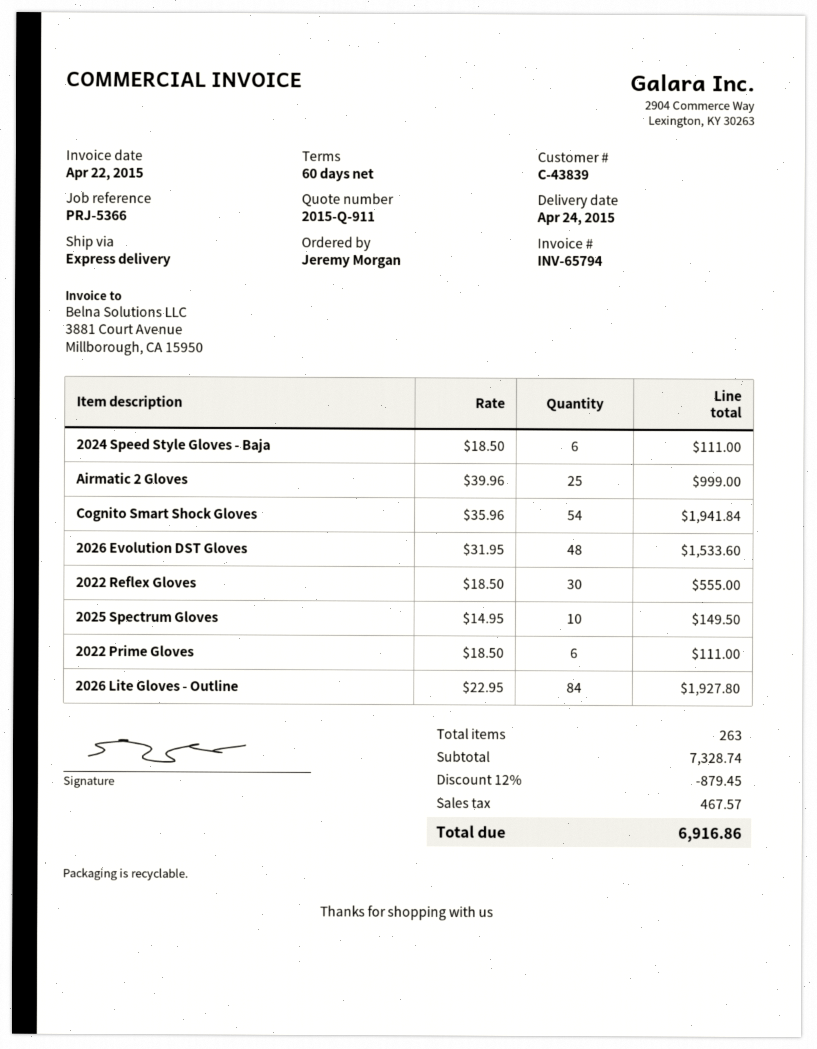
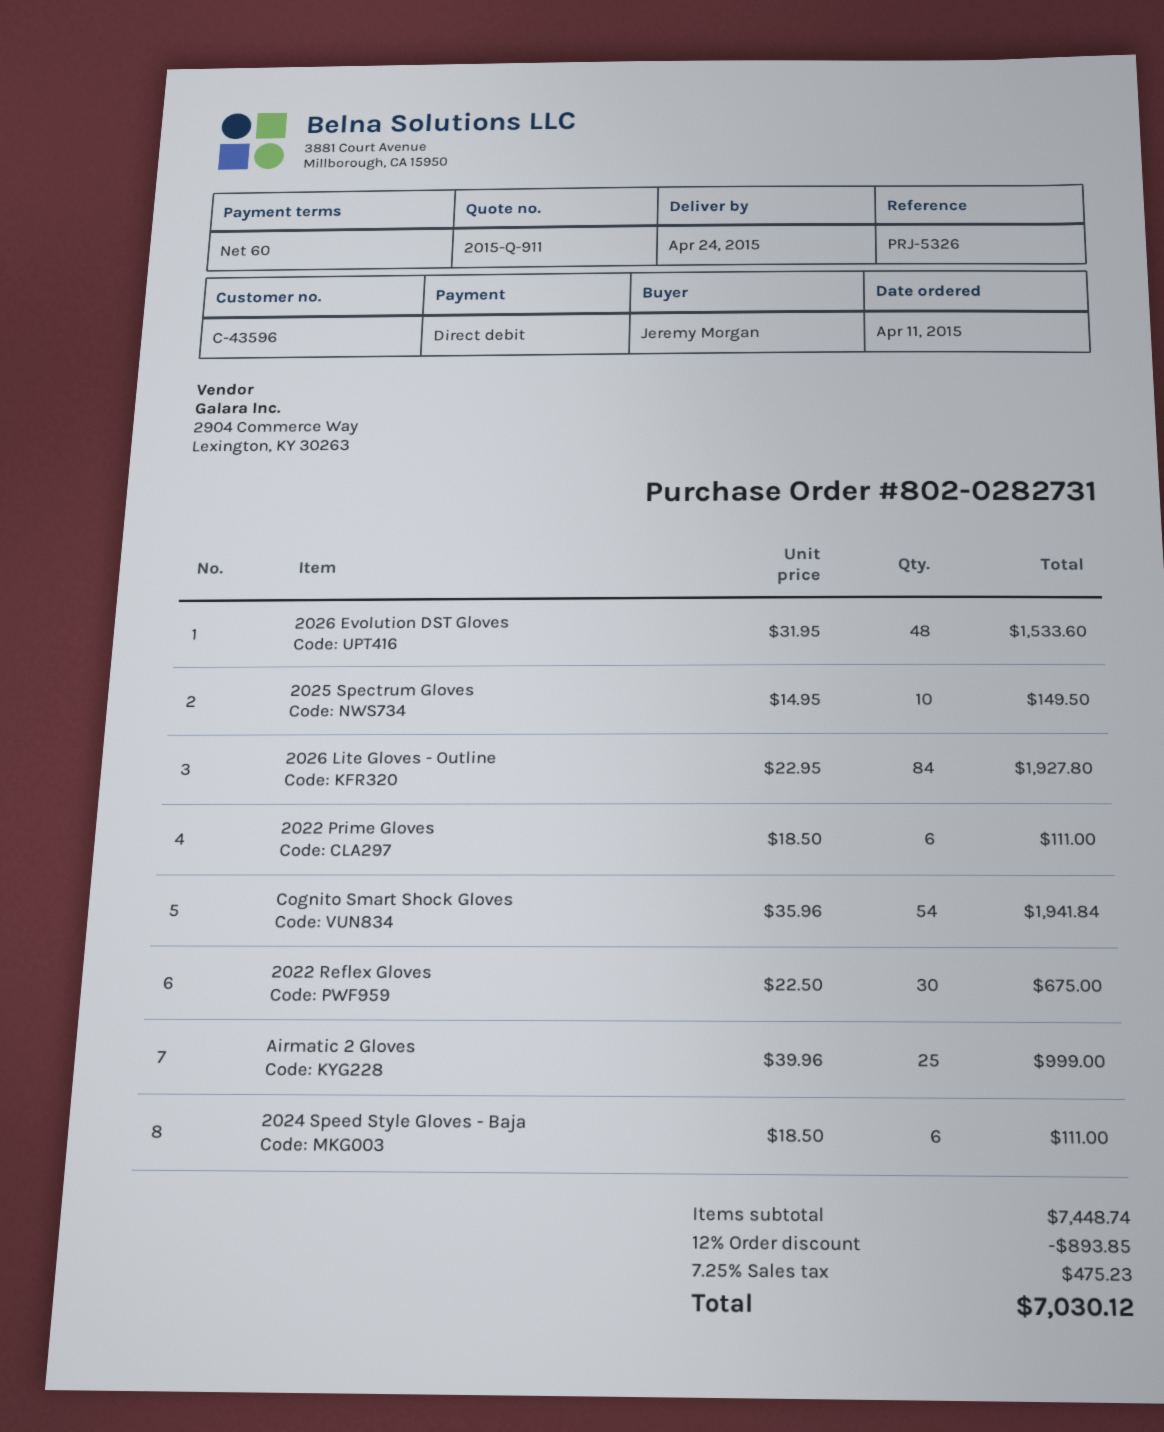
customer number: C-43839 -> C-43596
reference: PRJ-5366 -> PRJ-5326
2022 Reflex Gloves: 30 x 18.50 = 555.00 -> 30 x 22.50 = 675.00
subtotal: 7328.74 -> 7448.74
discount: 12% = 879.45 -> 12% = 893.85
tax: 467.57 -> 475.23
total: 6916.86 -> 7030.12

